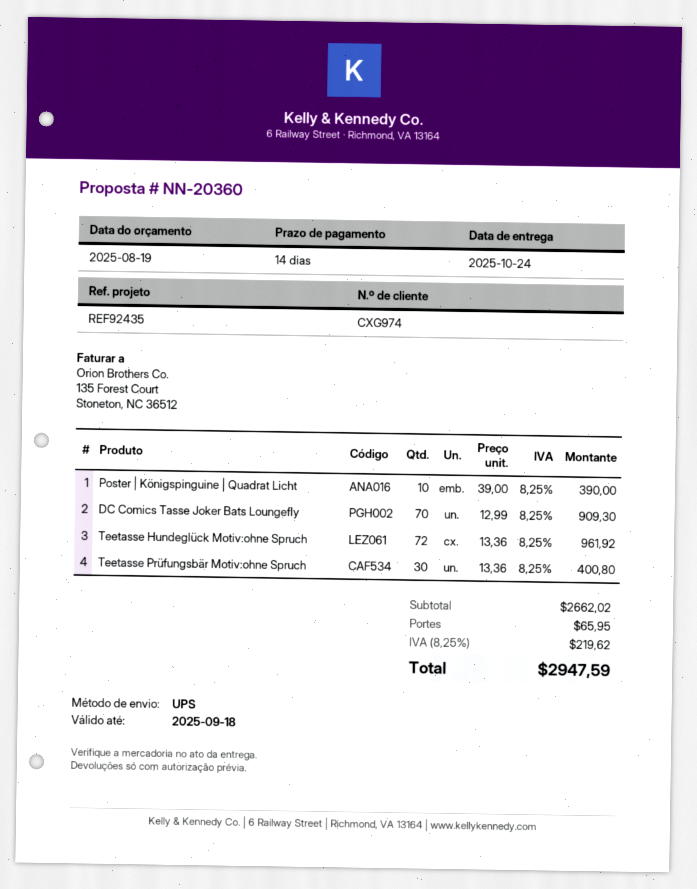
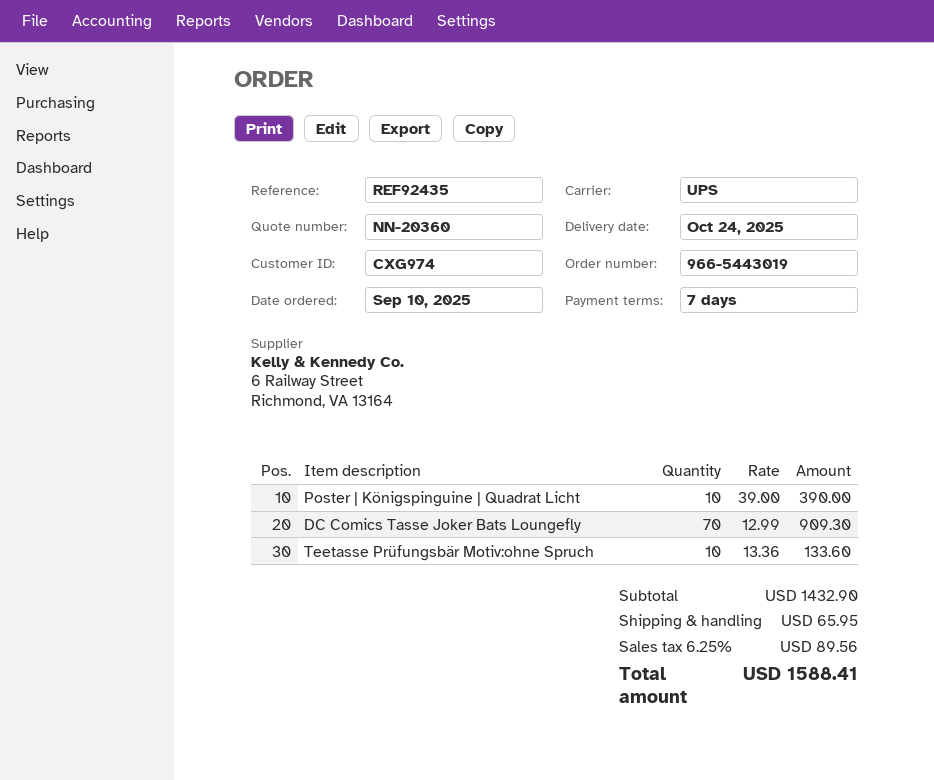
payment terms: 14 days -> 7 days
Teetasse Hundeglück Motiv:ohne Spruch: 72 x 13.36 = 961.92 -> none
Teetasse Prüfungsbär Motiv:ohne Spruch: 30 x 13.36 = 400.80 -> 10 x 13.36 = 133.60
subtotal: 2662.02 -> 1432.90
tax: 8.25% = 219.62 -> 6.25% = 89.56
total: 2947.59 -> 1588.41

